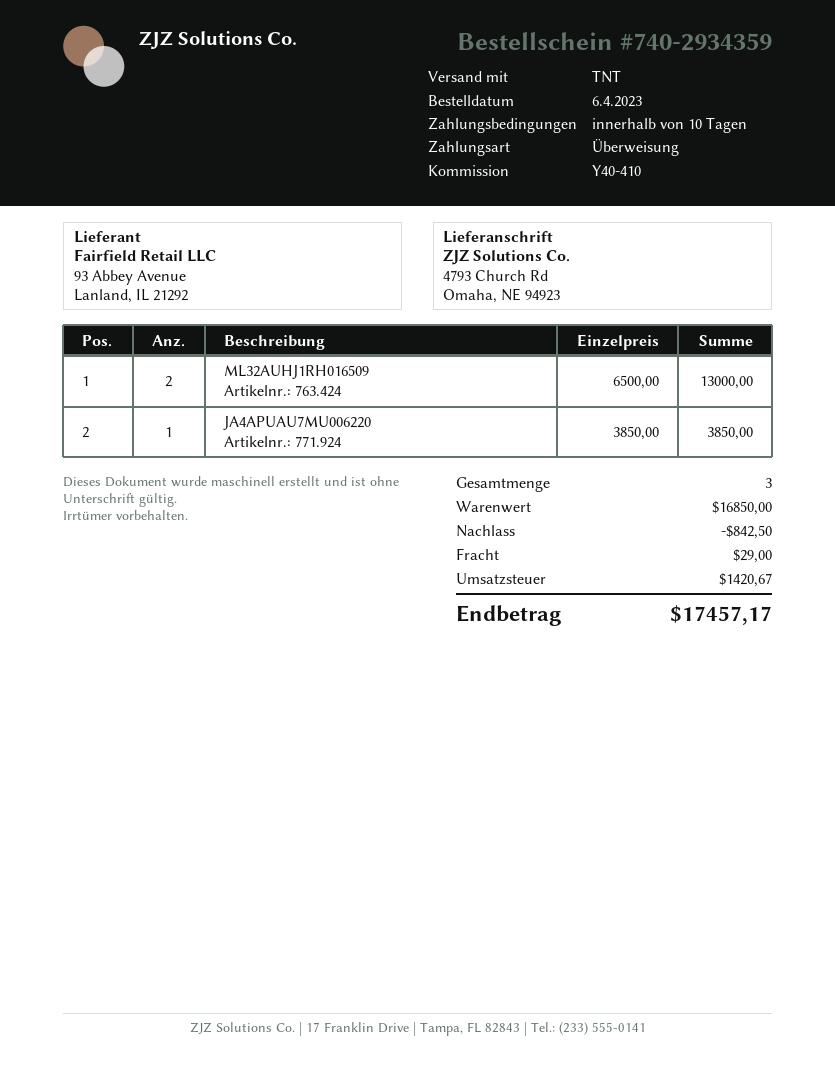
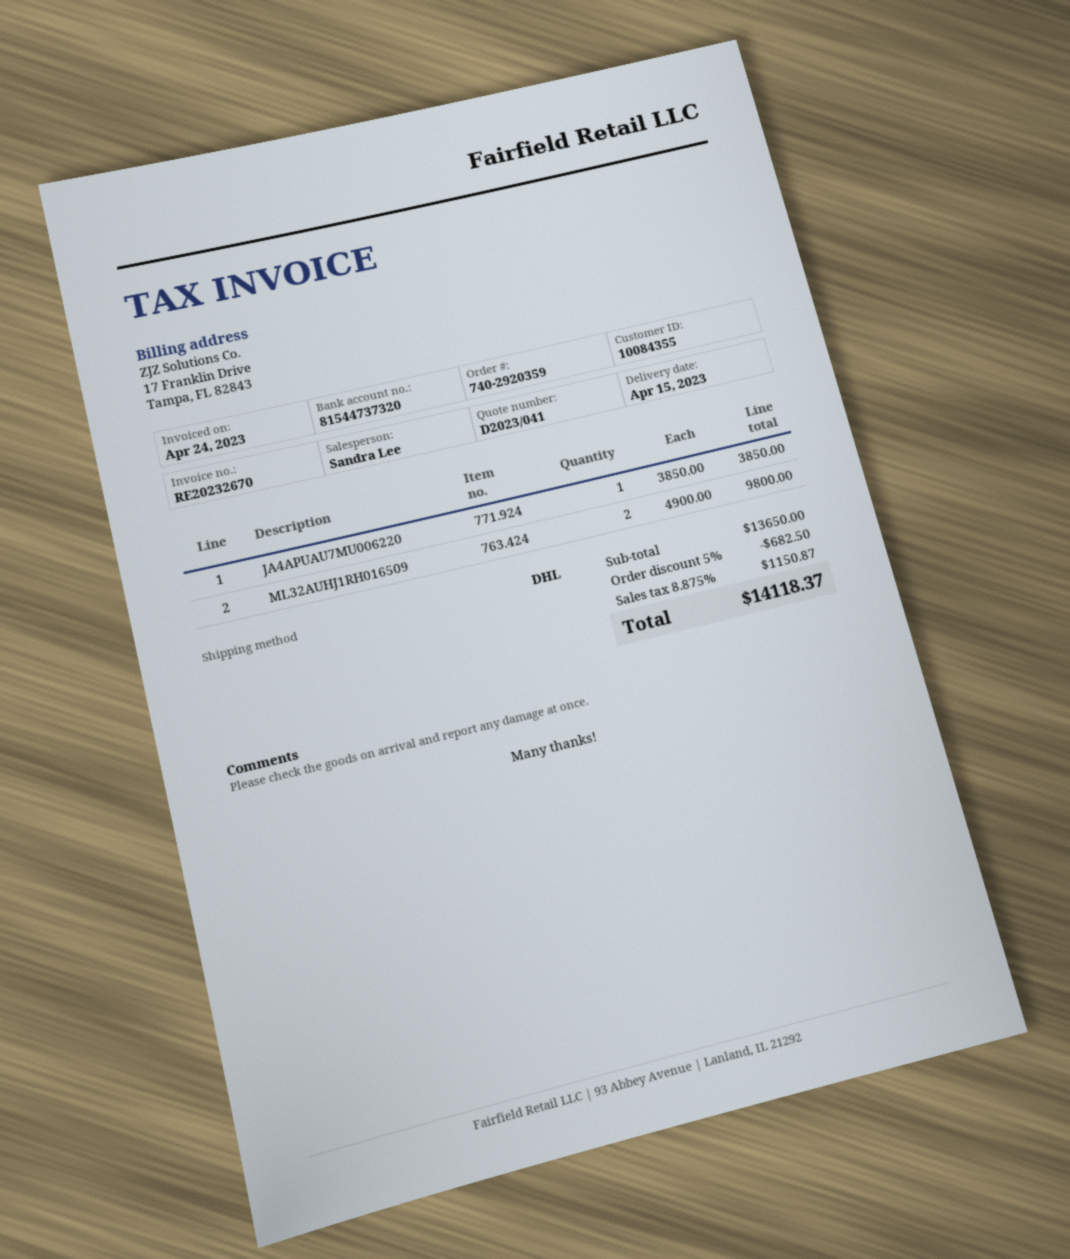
order number: 740-2934359 -> 740-2920359
shipping method: TNT -> DHL
ML32AUHJ1RH016509: 2 x 6500.00 = 13000.00 -> 2 x 4900.00 = 9800.00
subtotal: 16850.00 -> 13650.00
discount: 842.50 -> 682.50
shipping: 29.00 -> none
tax: 1420.67 -> 1150.87
total: 17457.17 -> 14118.37

